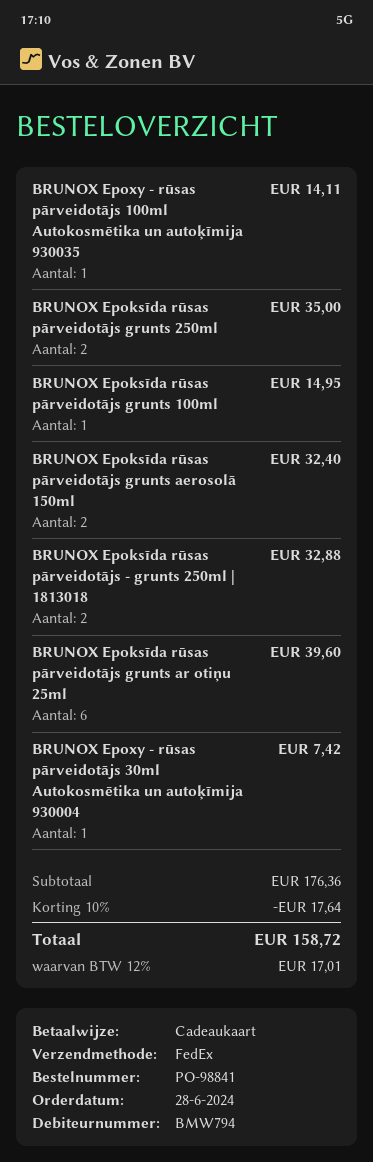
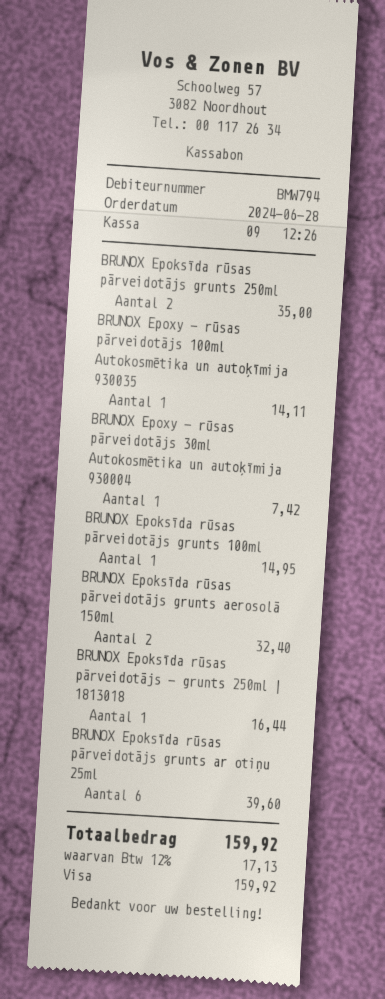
payment method: gift card -> Visa
BRUNOX Epoksīda rūsas pārveidotājs - grunts 250ml | 1813018: 2 for 32.88 -> 1 for 16.44
discount: 10% = 17.64 -> none
tax: 12% = 17.01 -> 12% = 17.13
total: 158.72 -> 159.92

